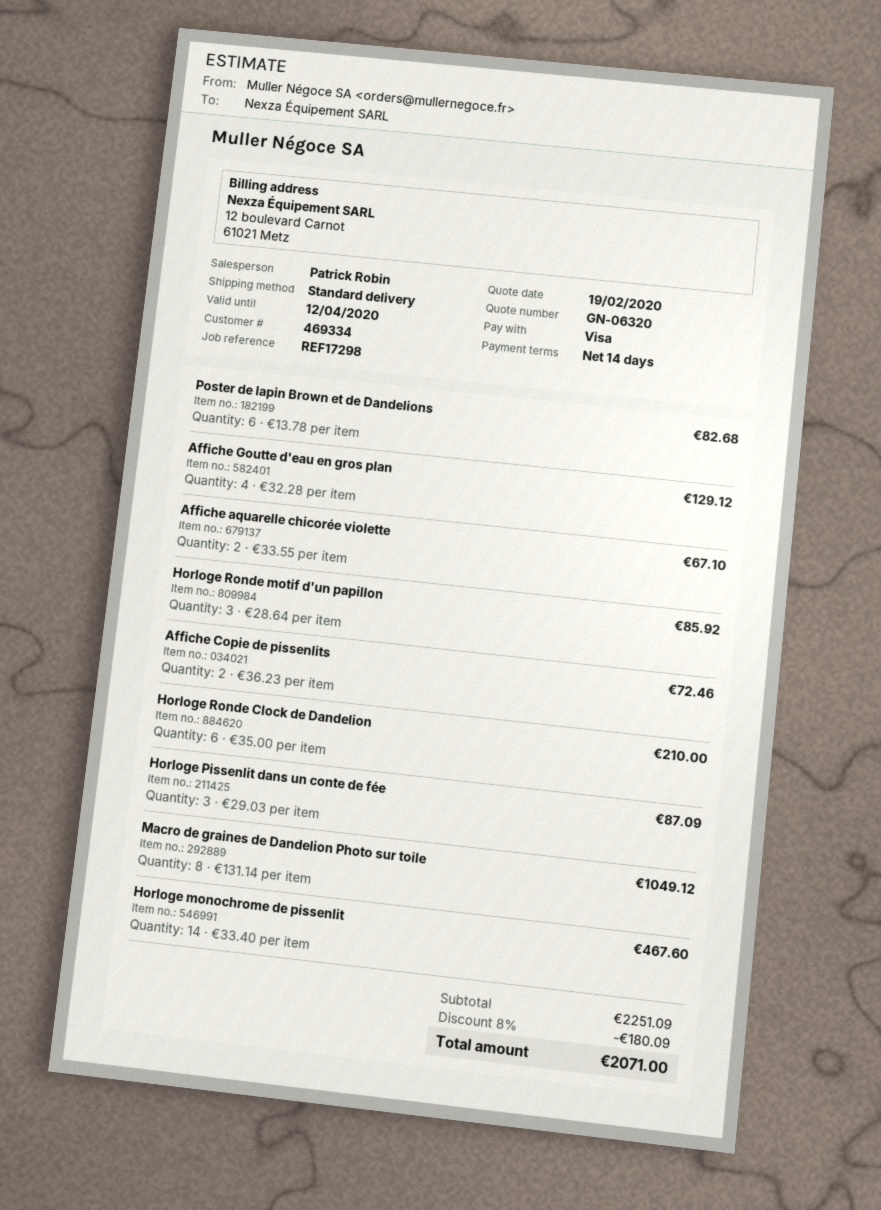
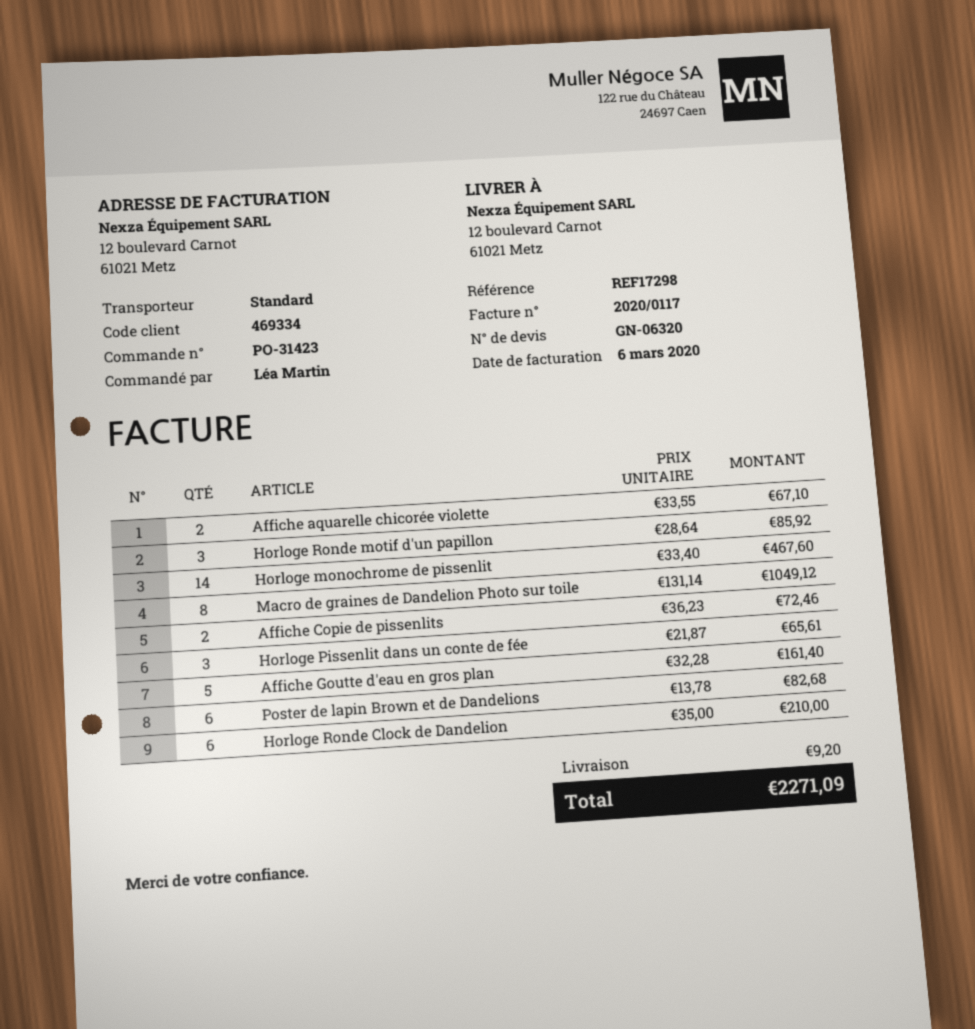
Affiche Goutte d'eau en gros plan: 4 x 32.28 = 129.12 -> 5 x 32.28 = 161.40
Horloge Pissenlit dans un conte de fée: 3 x 29.03 = 87.09 -> 3 x 21.87 = 65.61
discount: 8% = 180.09 -> none
shipping: none -> 9.20
total: 2071.00 -> 2271.09

